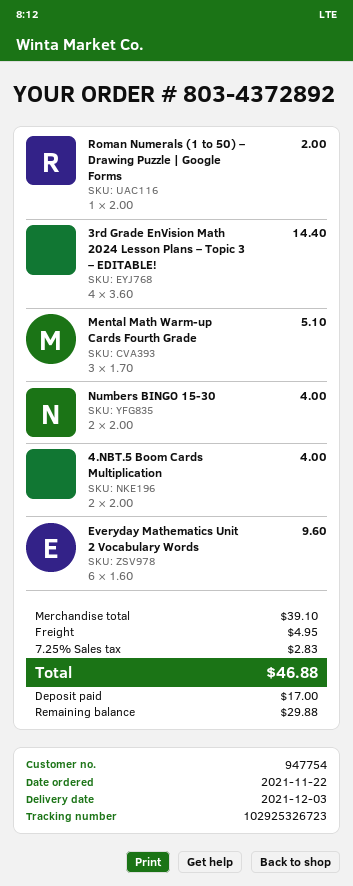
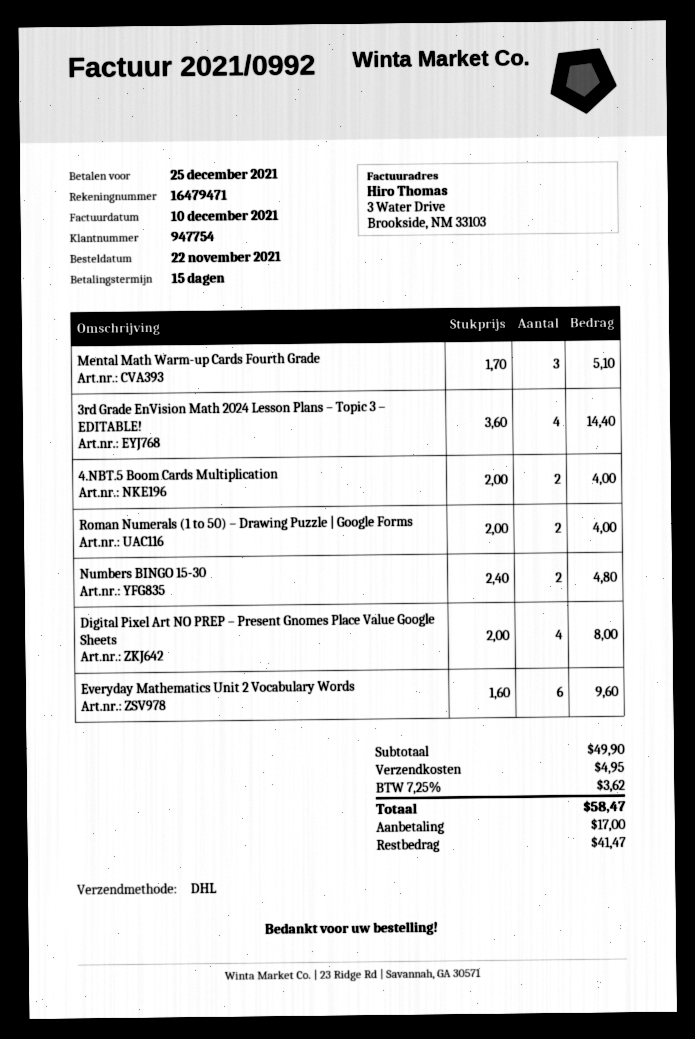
Roman Numerals (1 to 50) – Drawing Puzzle | Google Forms: 1 x 2.00 = 2.00 -> 2 x 2.00 = 4.00
Numbers BINGO 15-30: 2 x 2.00 = 4.00 -> 2 x 2.40 = 4.80
Digital Pixel Art NO PREP – Present Gnomes Place Value Google Sheets: none -> 4 x 2.00 = 8.00
subtotal: 39.10 -> 49.90
tax: 7.25% = 2.83 -> 7.25% = 3.62
total: 46.88 -> 58.47
balance: 29.88 -> 41.47

